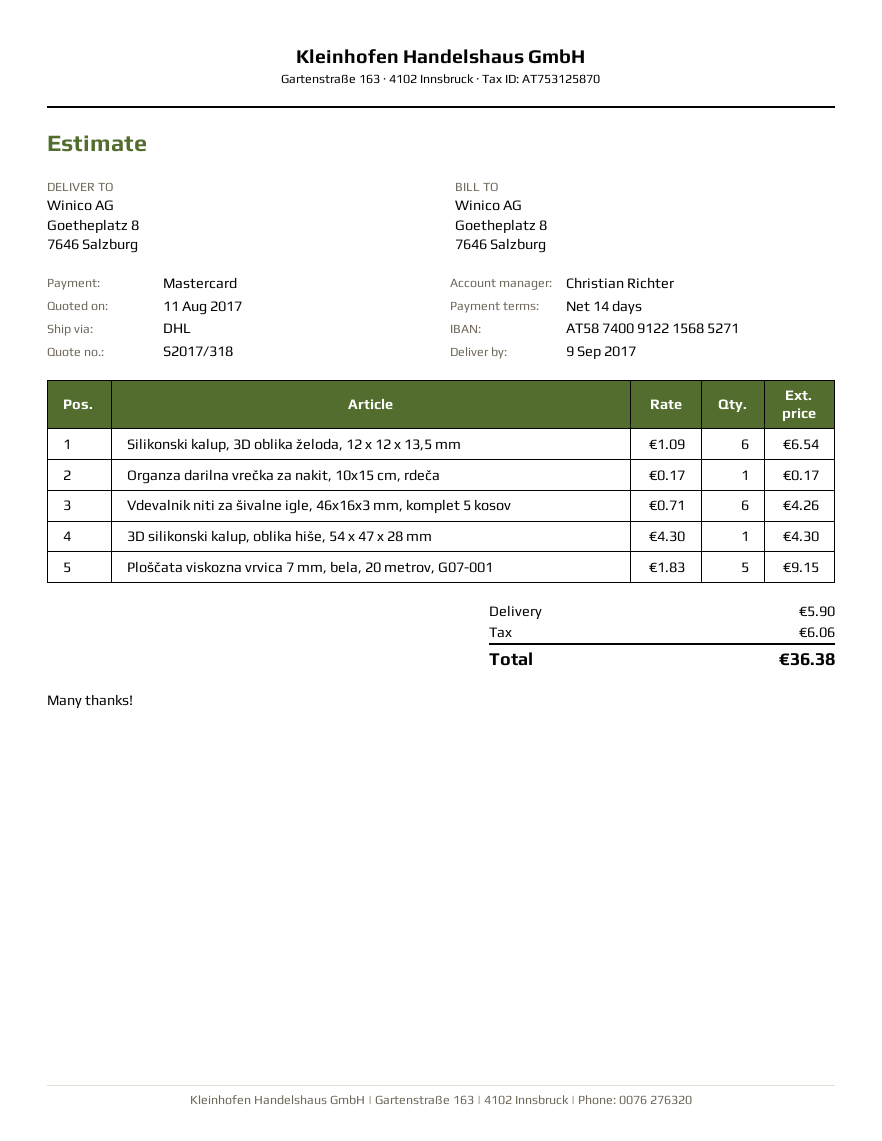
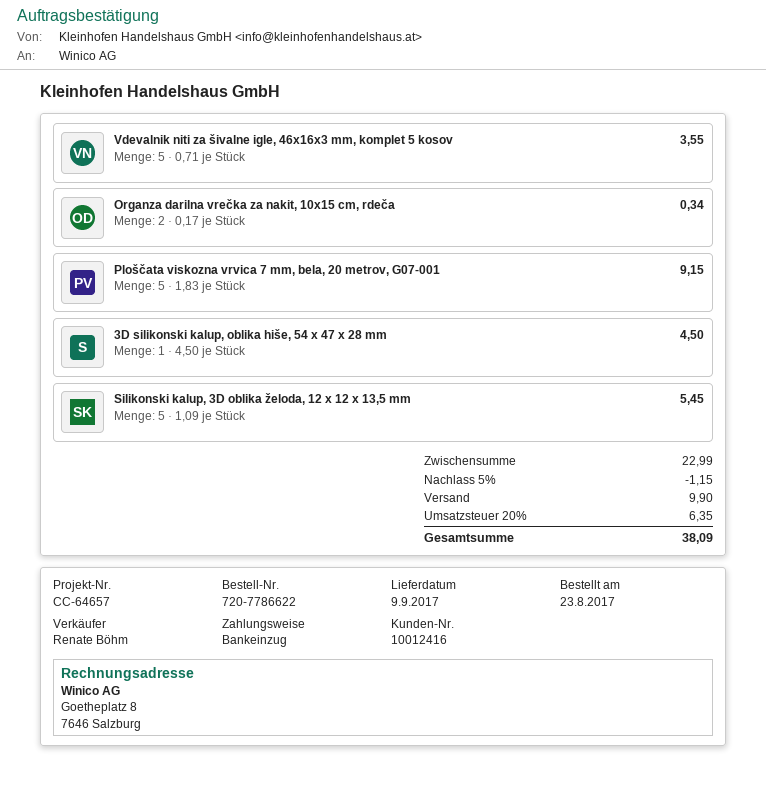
sales rep: Christian Richter -> Renate Böhm
payment method: Mastercard -> direct debit
Silikonski kalup, 3D oblika želoda, 12 x 12 x 13,5 mm: 6 x 1.09 = 6.54 -> 5 x 1.09 = 5.45
Organza darilna vrečka za nakit, 10x15 cm, rdeča: 1 x 0.17 = 0.17 -> 2 x 0.17 = 0.34
Vdevalnik niti za šivalne igle, 46x16x3 mm, komplet 5 kosov: 6 x 0.71 = 4.26 -> 5 x 0.71 = 3.55
3D silikonski kalup, oblika hiše, 54 x 47 x 28 mm: 1 x 4.30 = 4.30 -> 1 x 4.50 = 4.50
discount: none -> 5% = 1.15
shipping: 5.90 -> 9.90
tax: 6.06 -> 6.35
total: 36.38 -> 38.09

